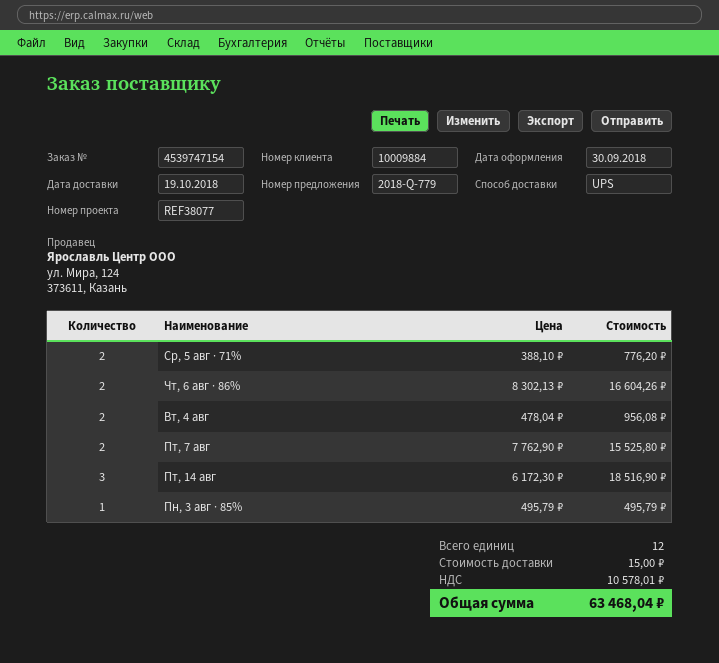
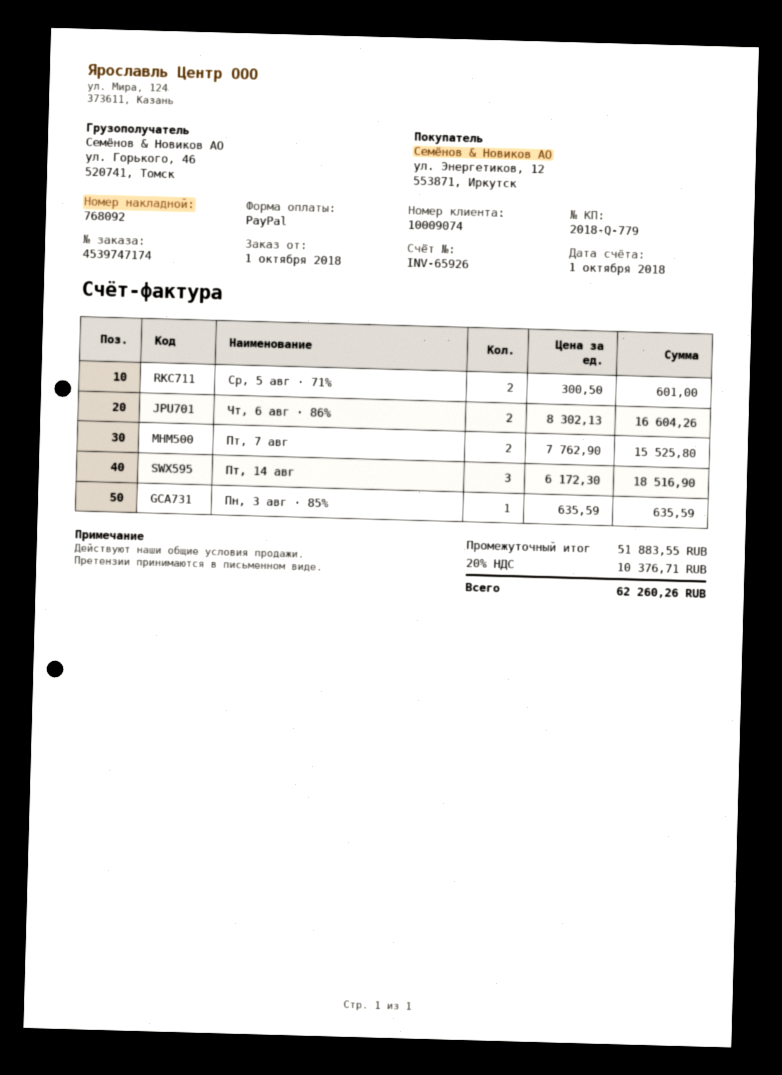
order number: 4539747154 -> 4539747174
order date: 2018-09-30 -> 2018-10-01
customer number: 10009884 -> 10009074
Ср, 5 авг · 71%: 2 x 388.10 = 776.20 -> 2 x 300.50 = 601.00
Вт, 4 авг: 2 x 478.04 = 956.08 -> none
Пн, 3 авг · 85%: 1 x 495.79 = 495.79 -> 1 x 635.59 = 635.59
shipping: 15.00 -> none
tax: 10578.01 -> 10376.71
total: 63468.04 -> 62260.26

